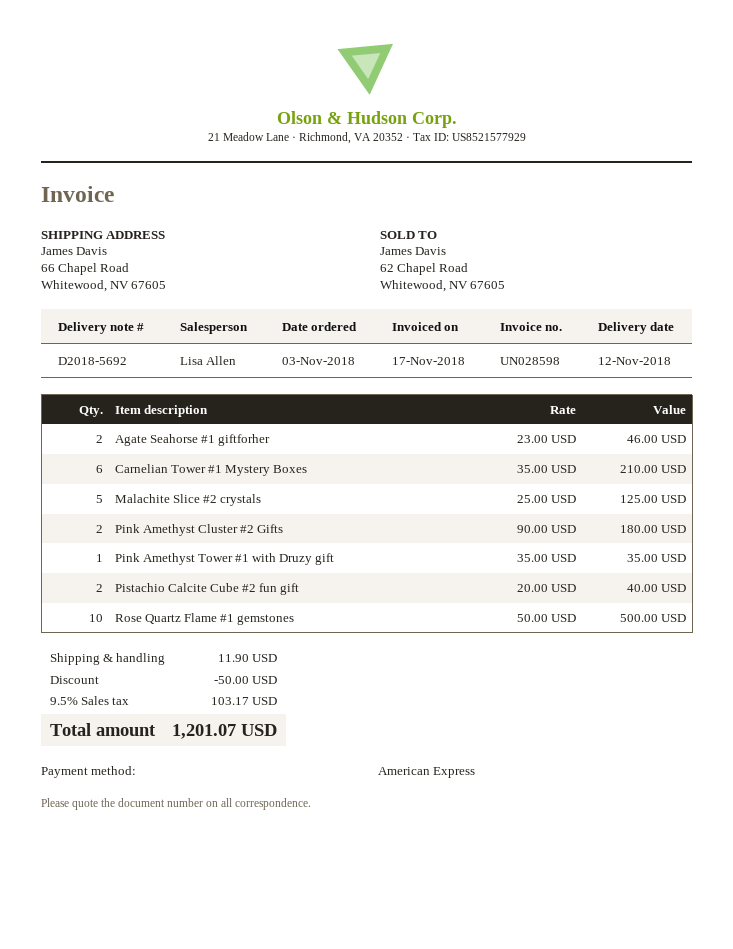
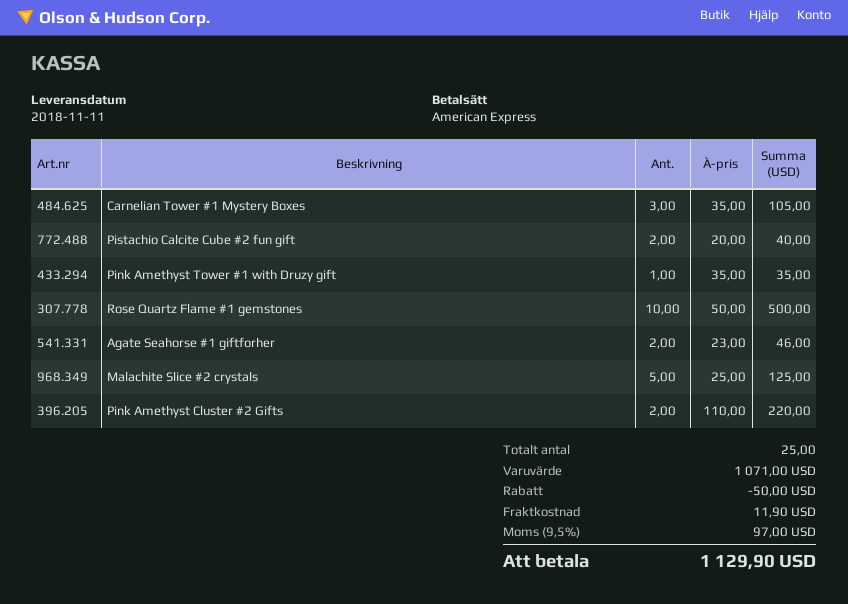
delivery date: 2018-11-12 -> 2018-11-11
Carnelian Tower #1 Mystery Boxes: 6 x 35.00 = 210.00 -> 3 x 35.00 = 105.00
Pink Amethyst Cluster #2 Gifts: 2 x 90.00 = 180.00 -> 2 x 110.00 = 220.00
tax: 9.5% = 103.17 -> 9.5% = 97.00
total: 1201.07 -> 1129.90

